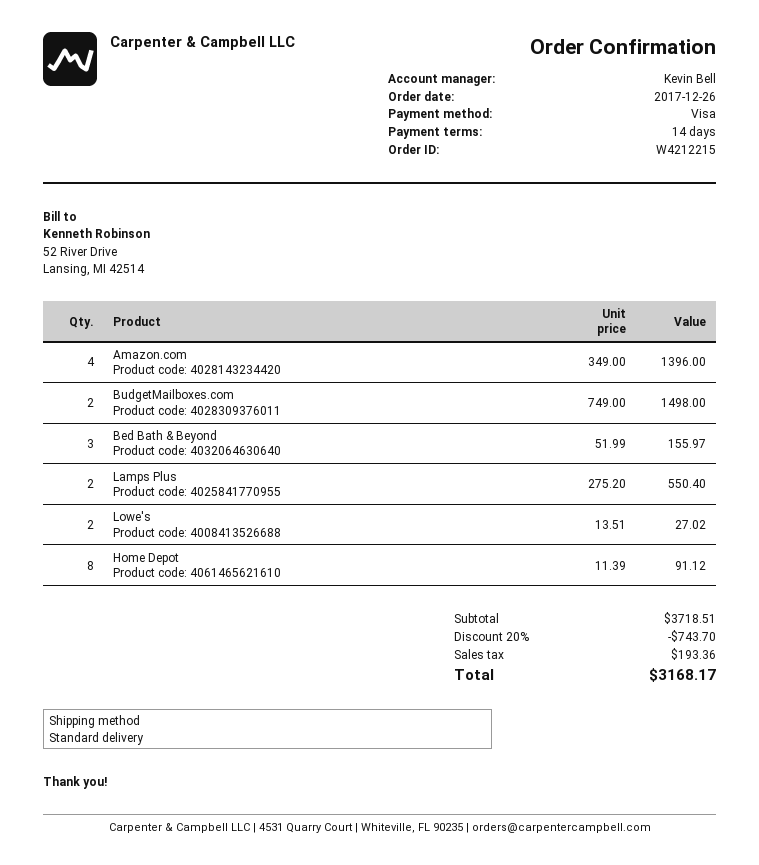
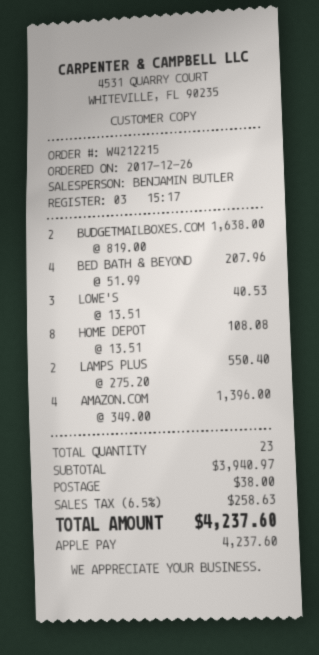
sales rep: Kevin Bell -> BENJAMIN BUTLER
payment method: Visa -> Apple Pay
BudgetMailboxes.com: 2 x 749.00 = 1498.00 -> 2 x 819.00 = 1638.00
Bed Bath & Beyond: 3 x 51.99 = 155.97 -> 4 x 51.99 = 207.96
Lowe's: 2 x 13.51 = 27.02 -> 3 x 13.51 = 40.53
Home Depot: 8 x 11.39 = 91.12 -> 8 x 13.51 = 108.08
subtotal: 3718.51 -> 3940.97
discount: 20% = 743.70 -> none
shipping: none -> 38.00
tax: 193.36 -> 258.63
total: 3168.17 -> 4237.60

